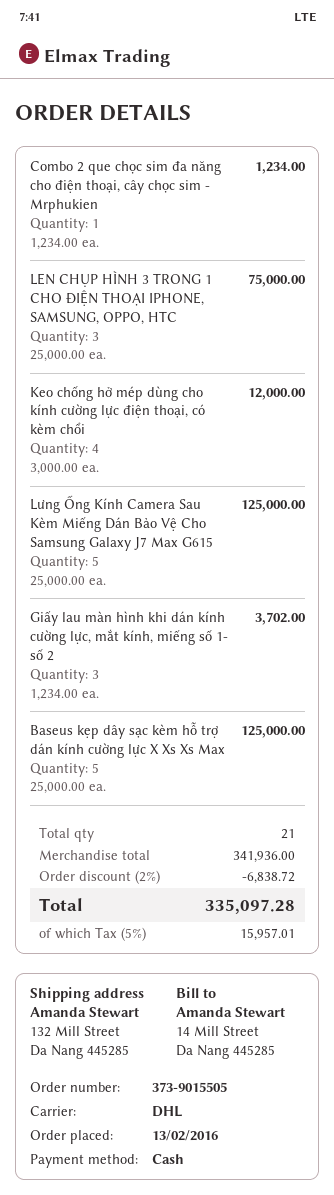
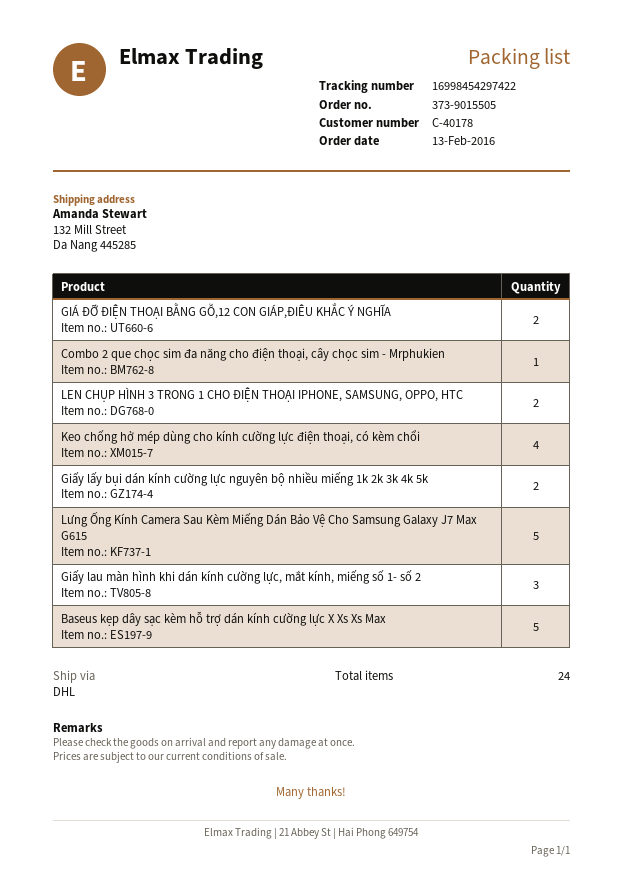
LEN CHỤP HÌNH 3 TRONG 1 CHO ĐIỆN THOẠI IPHONE, SAMSUNG, OPPO, HTC: 3 -> 2
GIÁ ĐỠ ĐIỆN THOẠI BẰNG GỖ,12 CON GIÁP,ĐIÊU KHẮC Ý NGHĨA: none -> 2
Giấy lấy bụi dán kính cường lực nguyên bộ nhiều miếng 1k 2k 3k 4k 5k: none -> 2
total quantity: 21 -> 24

